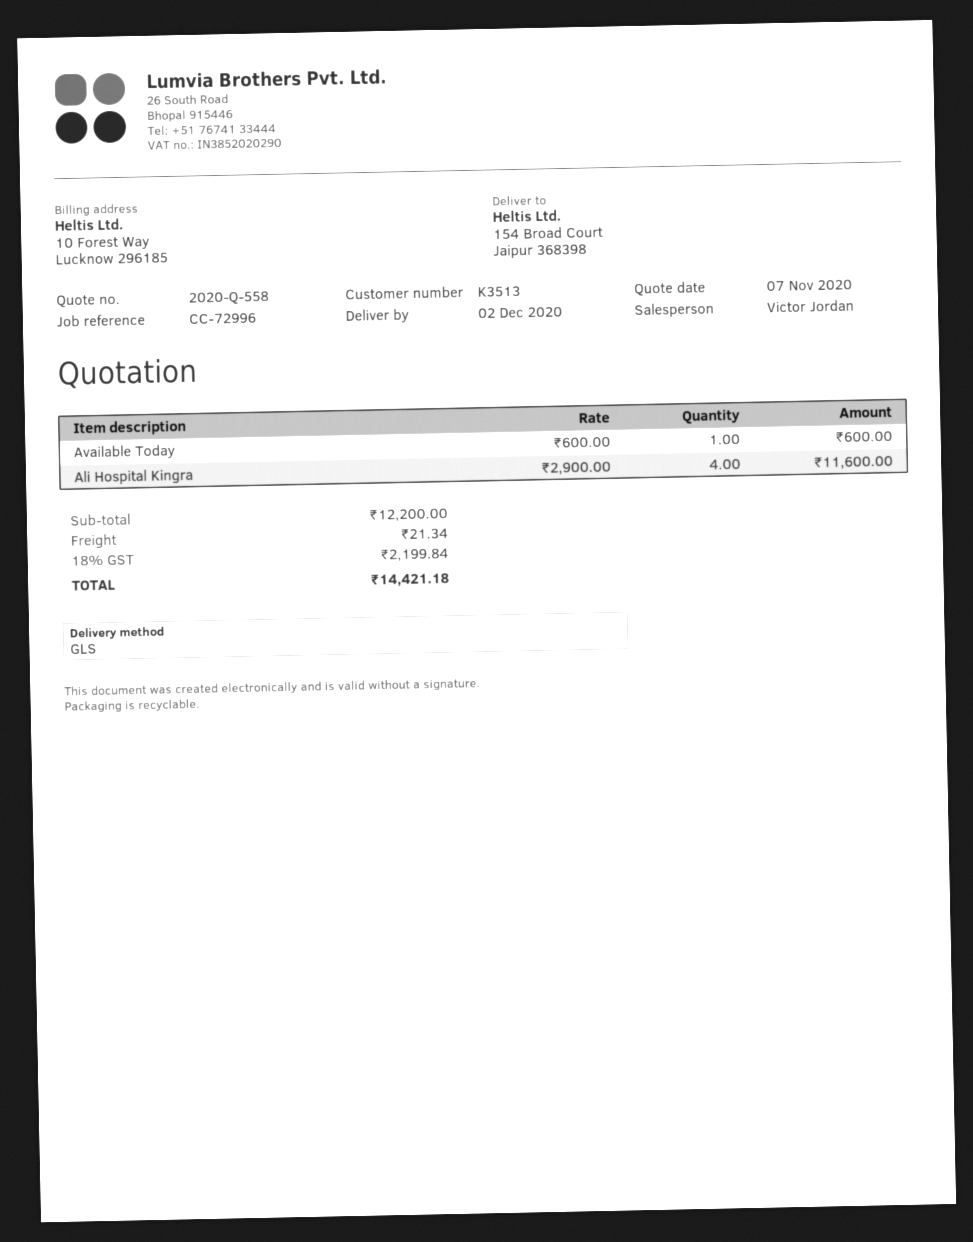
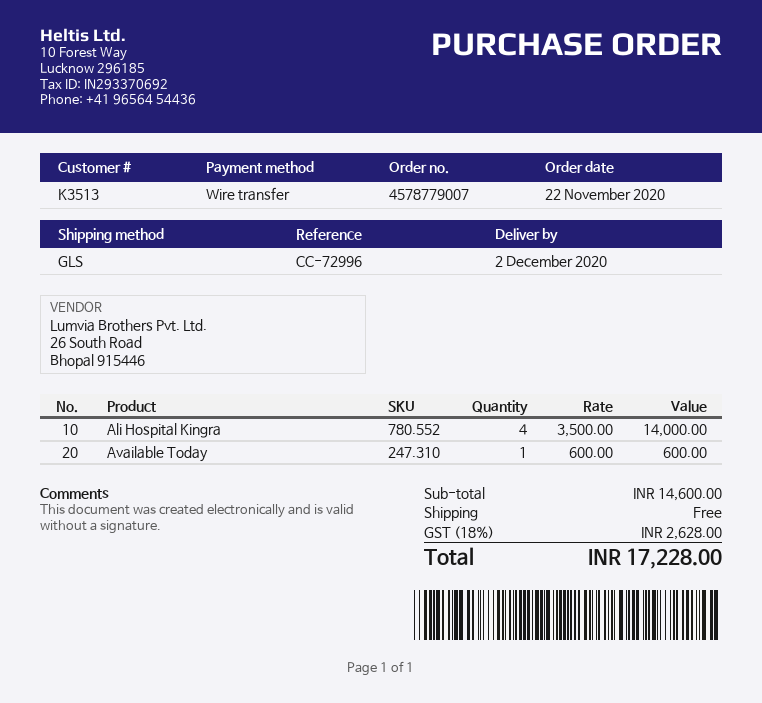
Ali Hospital Kingra: 4 x 2900.00 = 11600.00 -> 4 x 3500.00 = 14000.00
subtotal: 12200.00 -> 14600.00
shipping: 21.34 -> 0.00
tax: 18% = 2199.84 -> 18% = 2628.00
total: 14421.18 -> 17228.00

